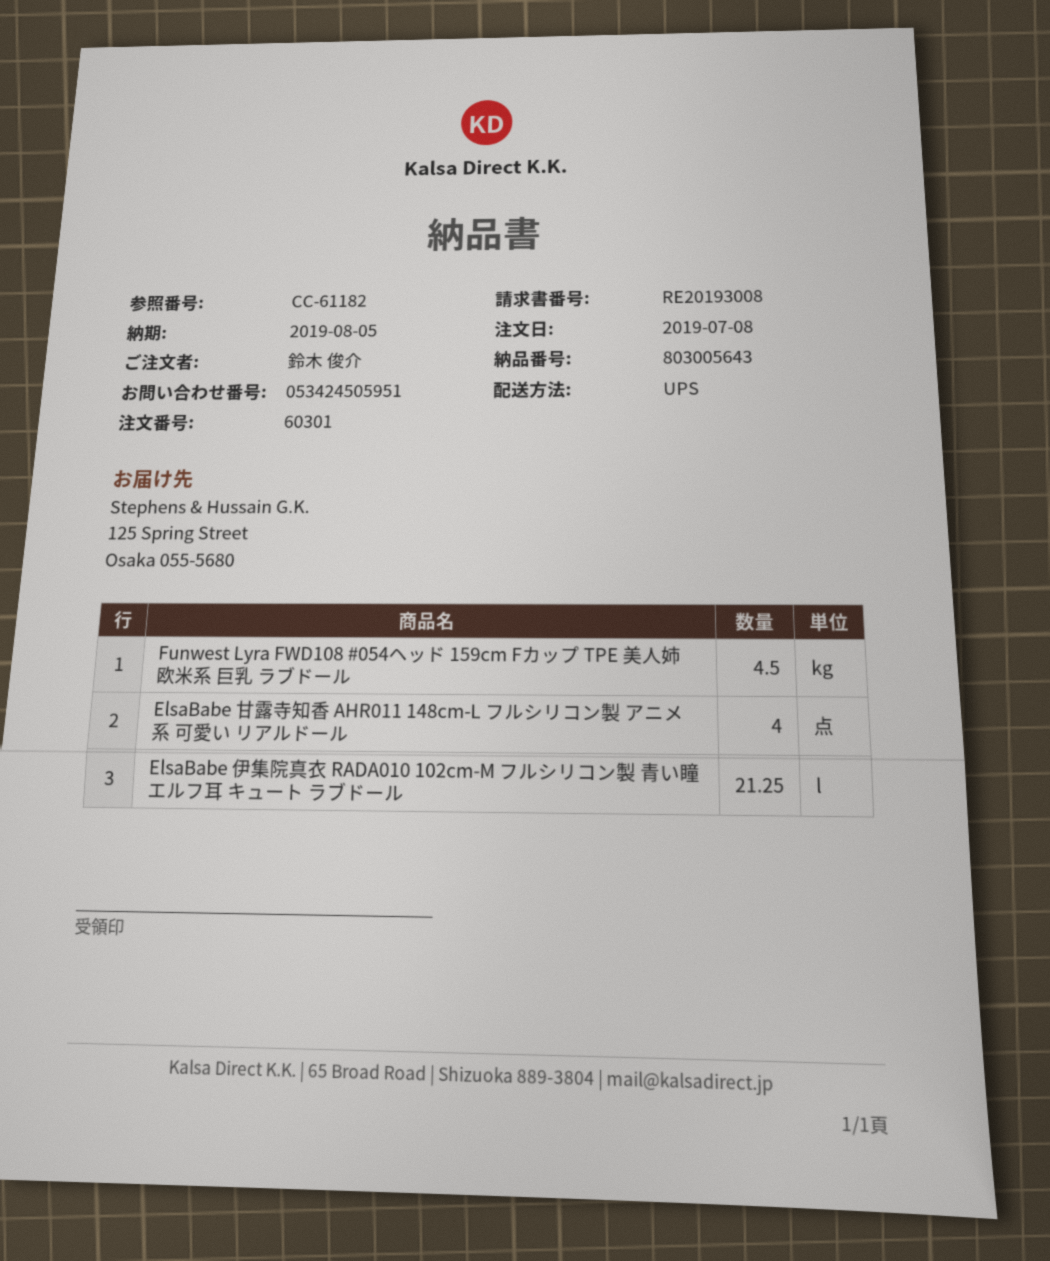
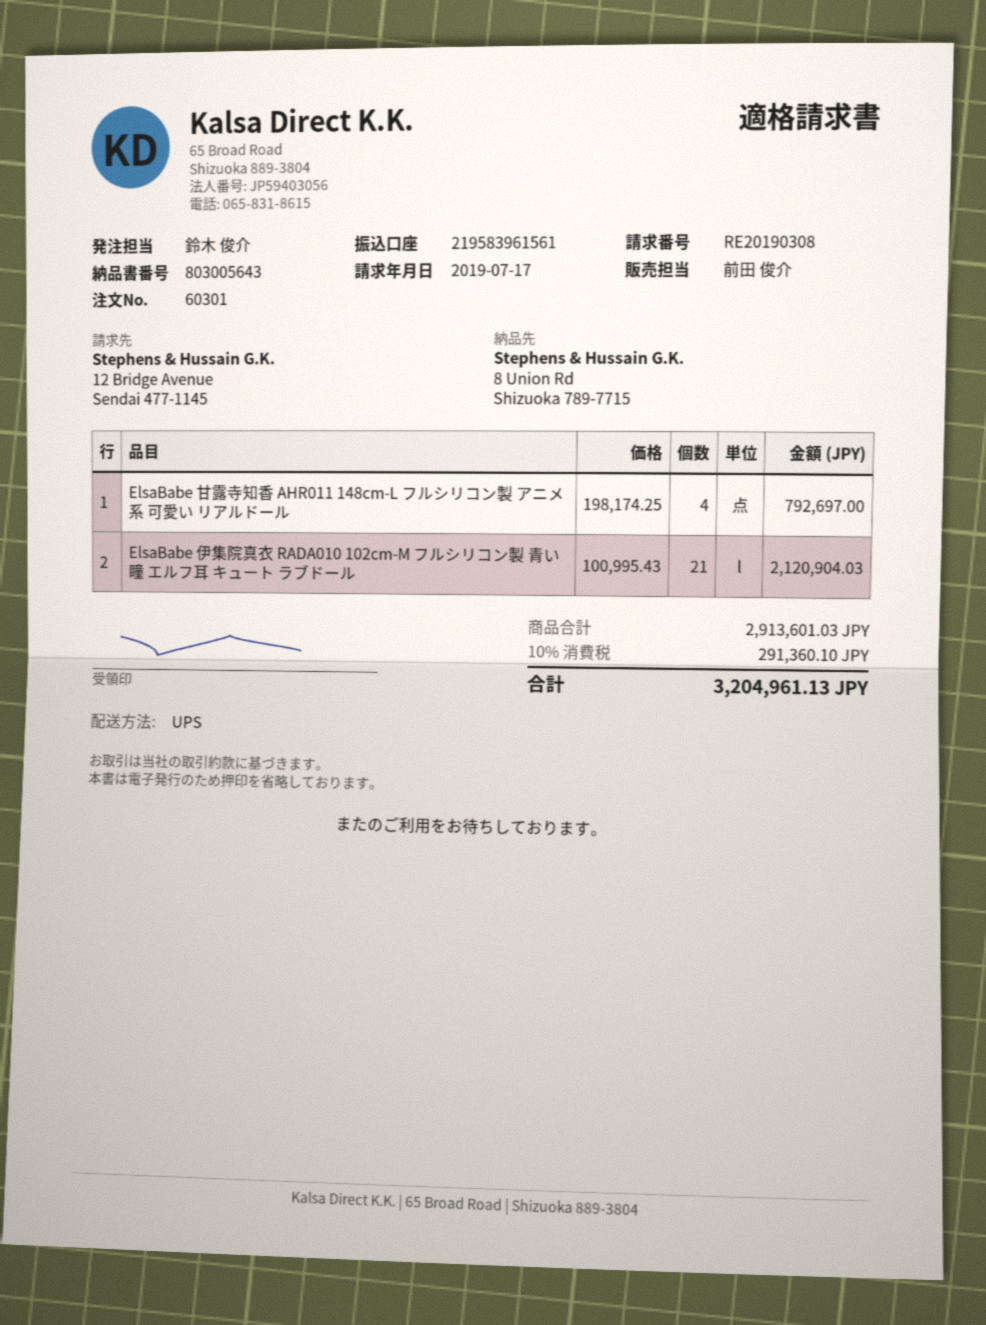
invoice number: RE20193008 -> RE20190308
ship to: 125 Spring Street, Osaka 055-5680 -> 8 Union Rd, Shizuoka 789-7715
Funwest Lyra FWD108 #054ヘッド 159cm Fカップ TPE 美人姉 欧米系 巨乳 ラブドール: 4.5 -> none
ElsaBabe 伊集院真衣 RADA010 102cm-M フルシリコン製 青い瞳 エルフ耳 キュート ラブドール: 21.25 -> 21

